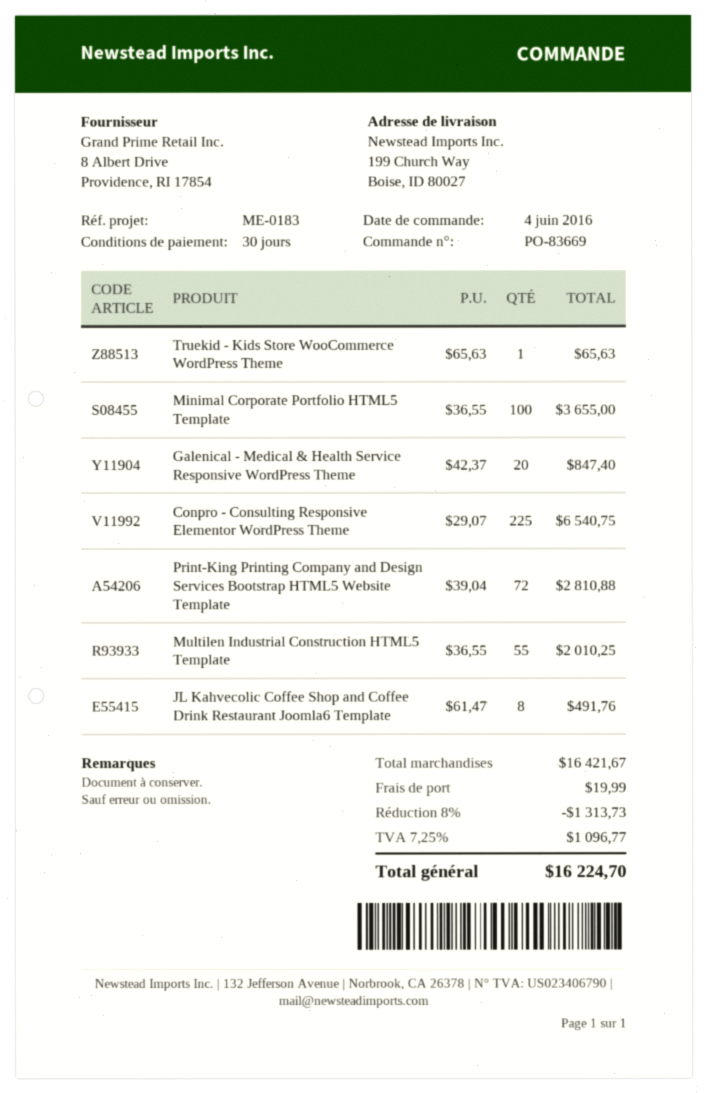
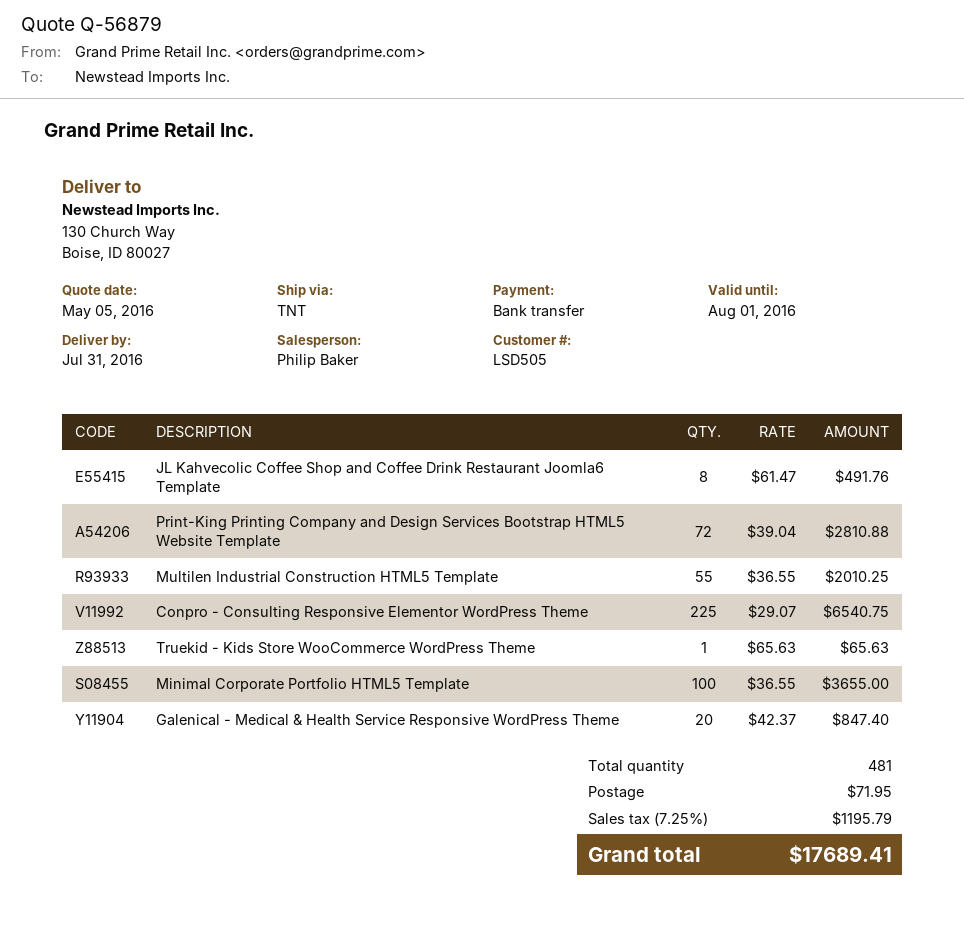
ship to: 199 Church Way, Boise, ID 80027 -> 130 Church Way, Boise, ID 80027
discount: 8% = 1313.73 -> none
shipping: 19.99 -> 71.95
tax: 7.25% = 1096.77 -> 7.25% = 1195.79
total: 16224.70 -> 17689.41

